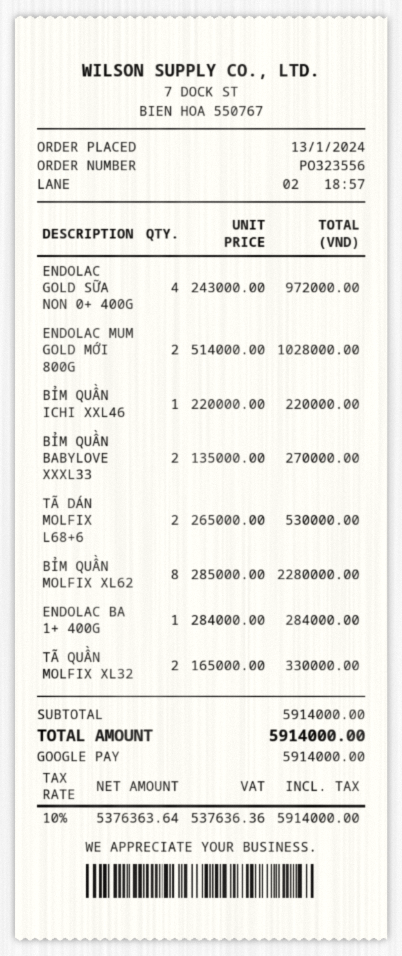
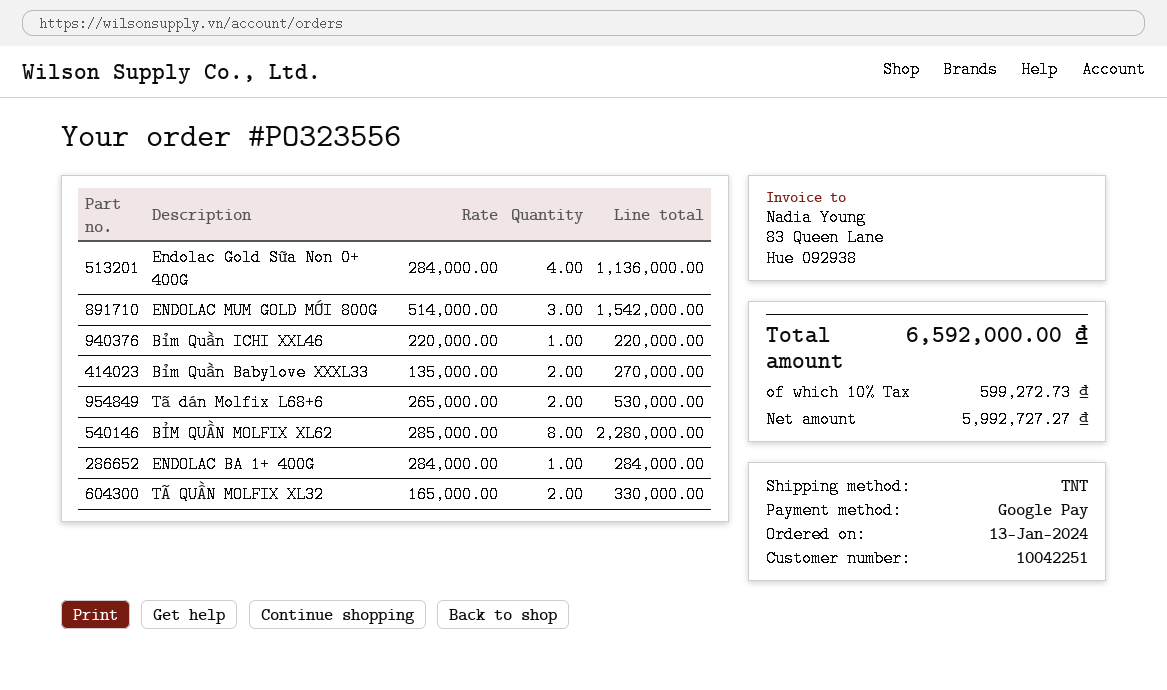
ENDOLAC GOLD SỮA NON 0+ 400G: 4 x 243000.00 = 972000.00 -> 4 x 284000.00 = 1136000.00
ENDOLAC MUM GOLD MỚI 800G: 2 x 514000.00 = 1028000.00 -> 3 x 514000.00 = 1542000.00
net: 5376363.64 -> 5992727.27
tax: 10% = 537636.36 -> 10% = 599272.73
total: 5914000.00 -> 6592000.00

